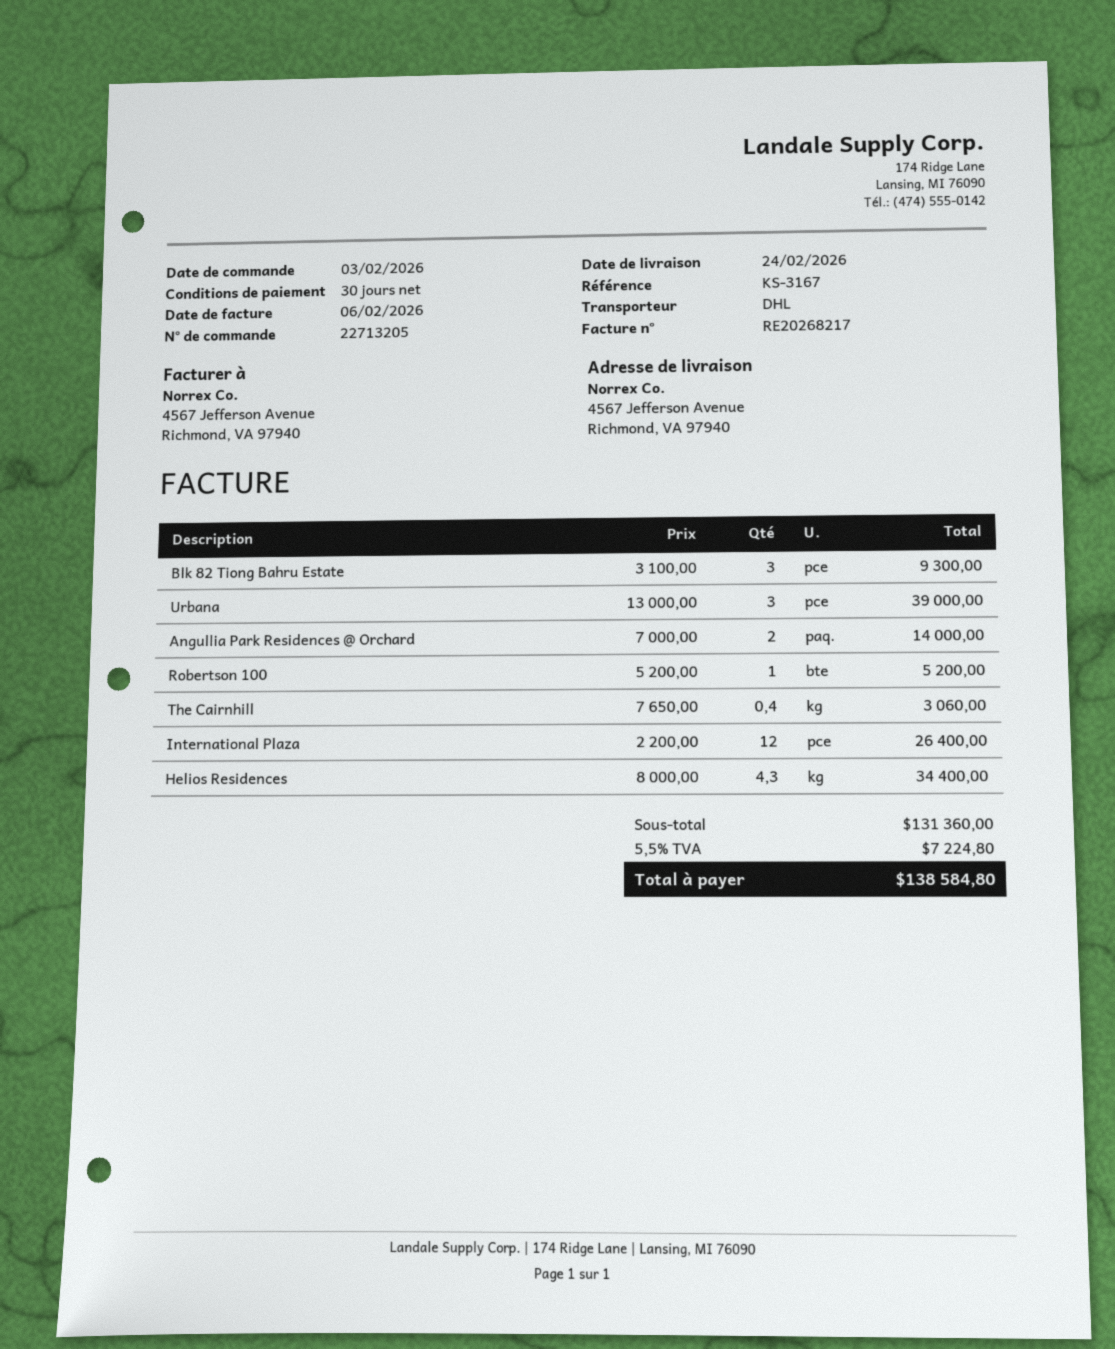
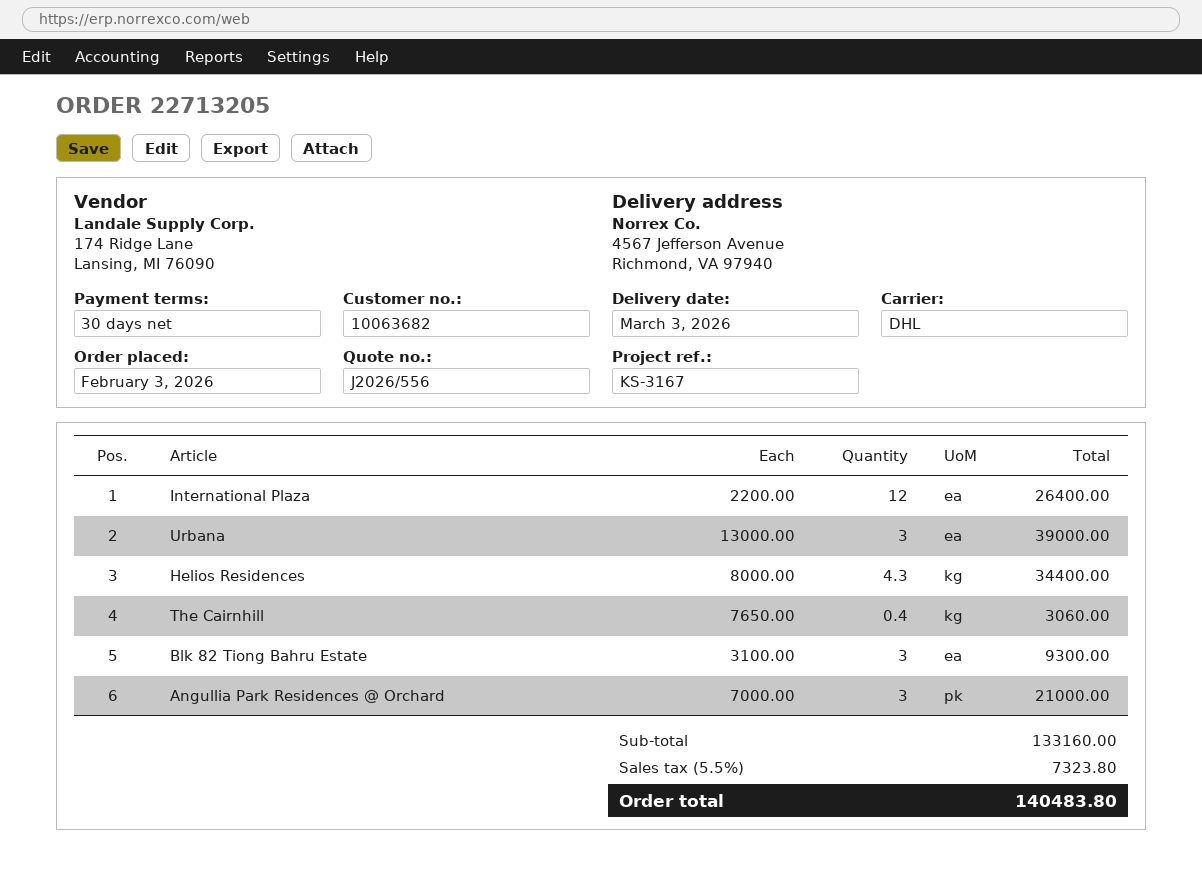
delivery date: 2026-02-24 -> 2026-03-03
Angullia Park Residences @ Orchard: 2 x 7000.00 = 14000.00 -> 3 x 7000.00 = 21000.00
Robertson 100: 1 x 5200.00 = 5200.00 -> none
subtotal: 131360.00 -> 133160.00
tax: 5.5% = 7224.80 -> 5.5% = 7323.80
total: 138584.80 -> 140483.80

